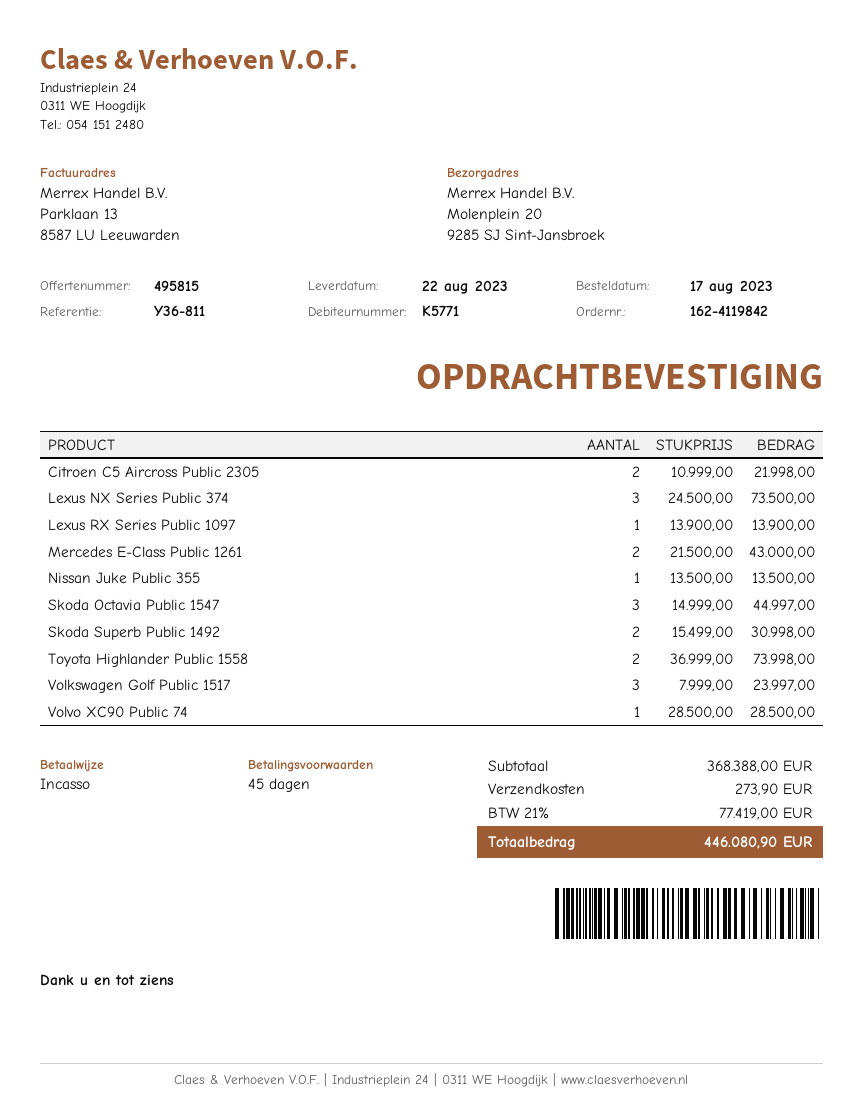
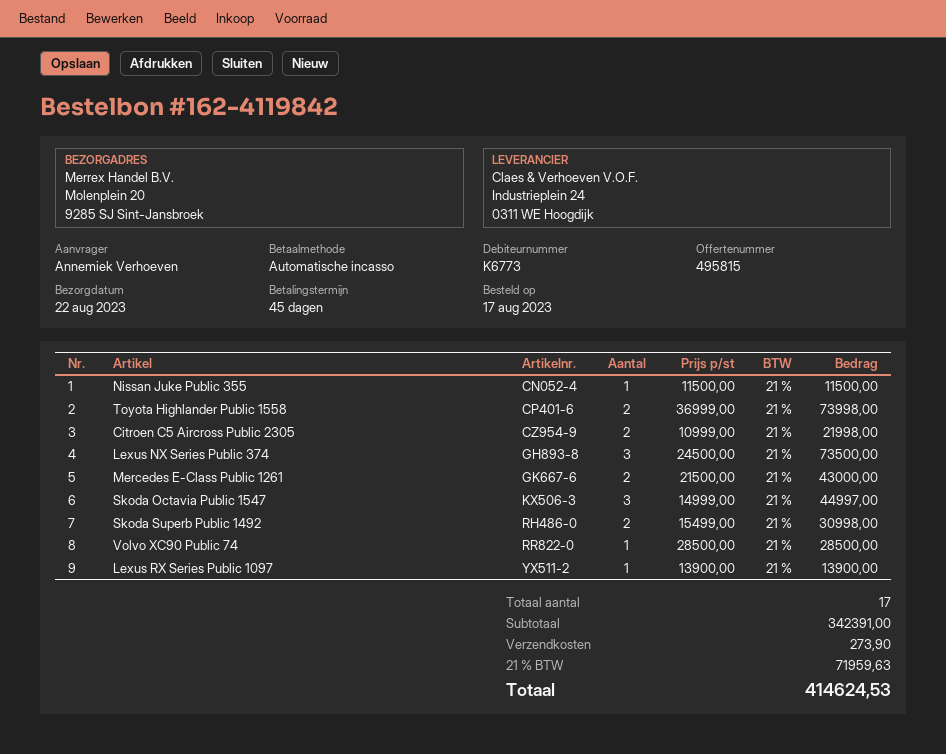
customer number: K5771 -> K6773
Nissan Juke Public 355: 1 x 13500.00 = 13500.00 -> 1 x 11500.00 = 11500.00
Volkswagen Golf Public 1517: 3 x 7999.00 = 23997.00 -> none
subtotal: 368388.00 -> 342391.00
tax: 21% = 77419.00 -> 21% = 71959.63
total: 446080.90 -> 414624.53

